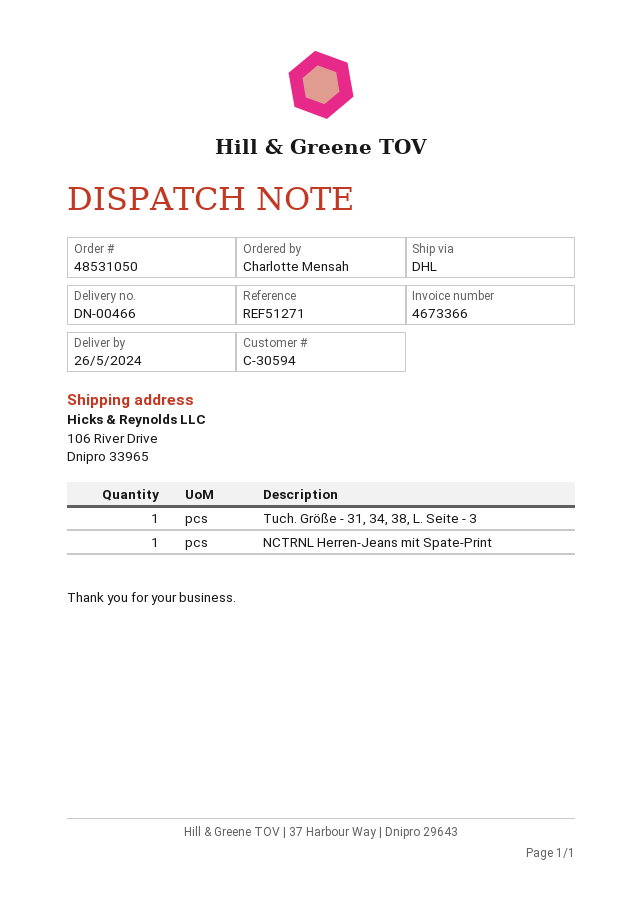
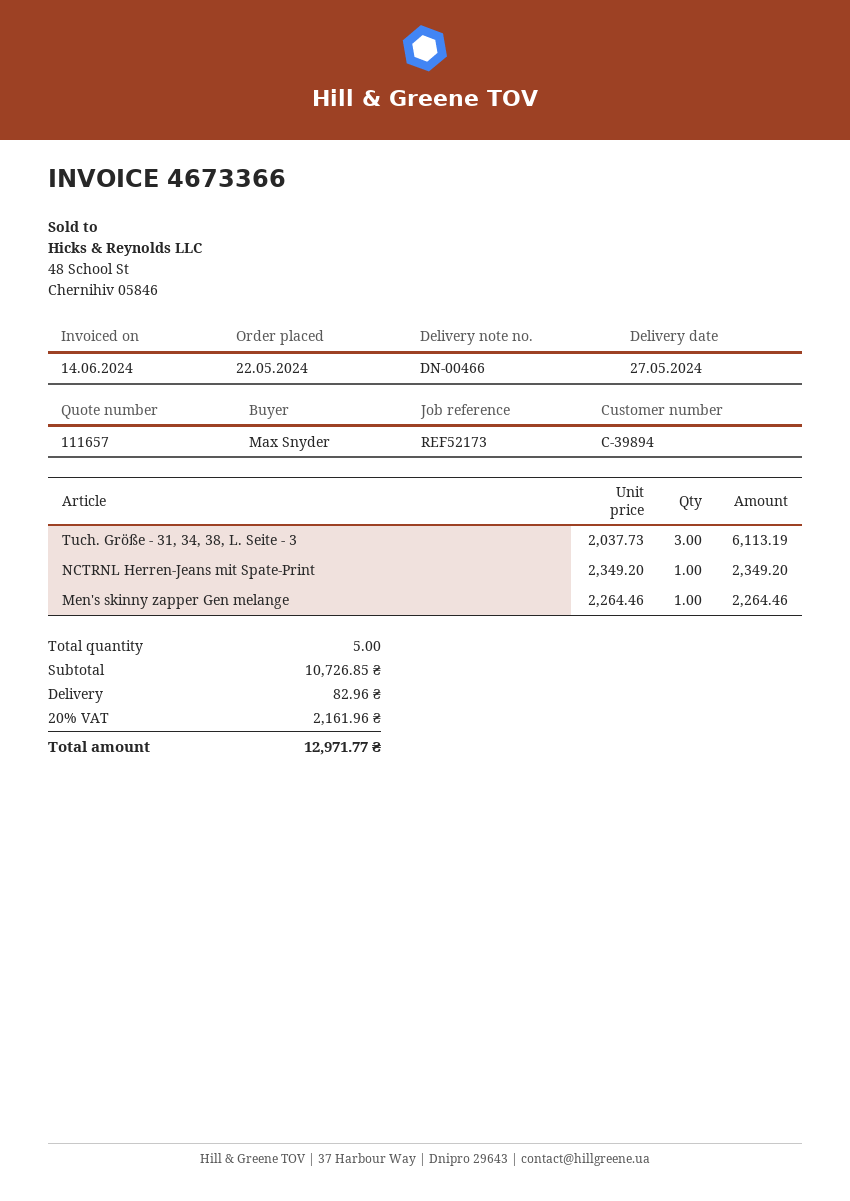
delivery date: 2024-05-26 -> 2024-05-27
customer number: C-30594 -> C-39894
reference: REF51271 -> REF52173
ordered by: Charlotte Mensah -> Max Snyder
Tuch. Größe - 31, 34, 38, L. Seite - 3: 1 -> 3
Men's skinny zapper Gen melange: none -> 1

